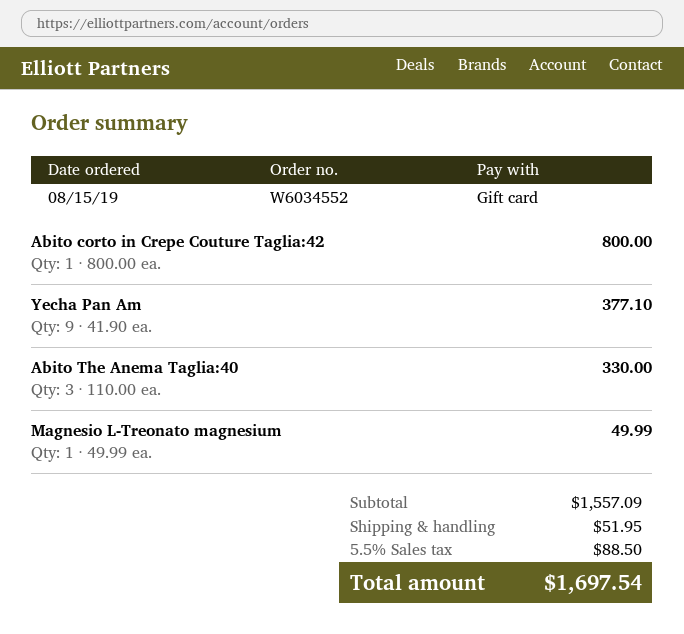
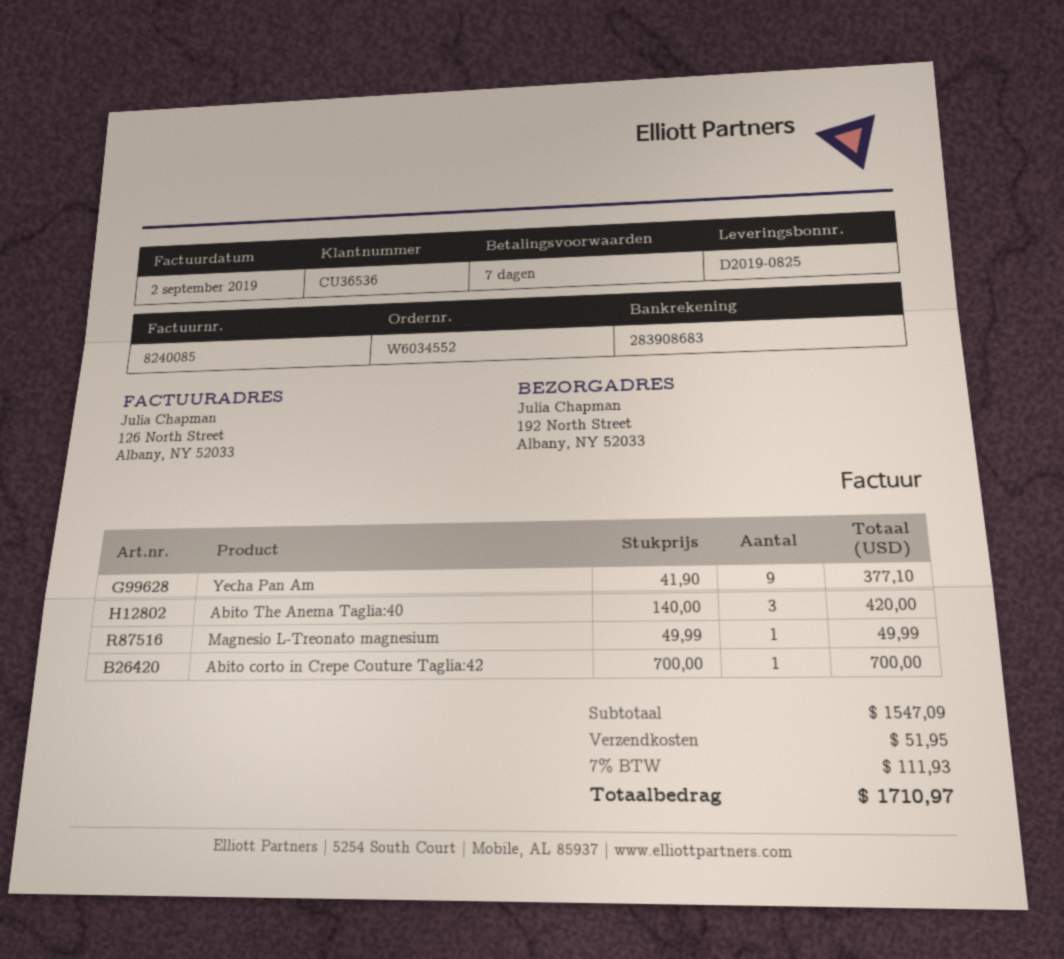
Abito corto in Crepe Couture Taglia:42: 1 x 800.00 = 800.00 -> 1 x 700.00 = 700.00
Abito The Anema Taglia:40: 3 x 110.00 = 330.00 -> 3 x 140.00 = 420.00
subtotal: 1557.09 -> 1547.09
tax: 5.5% = 88.50 -> 7% = 111.93
total: 1697.54 -> 1710.97

